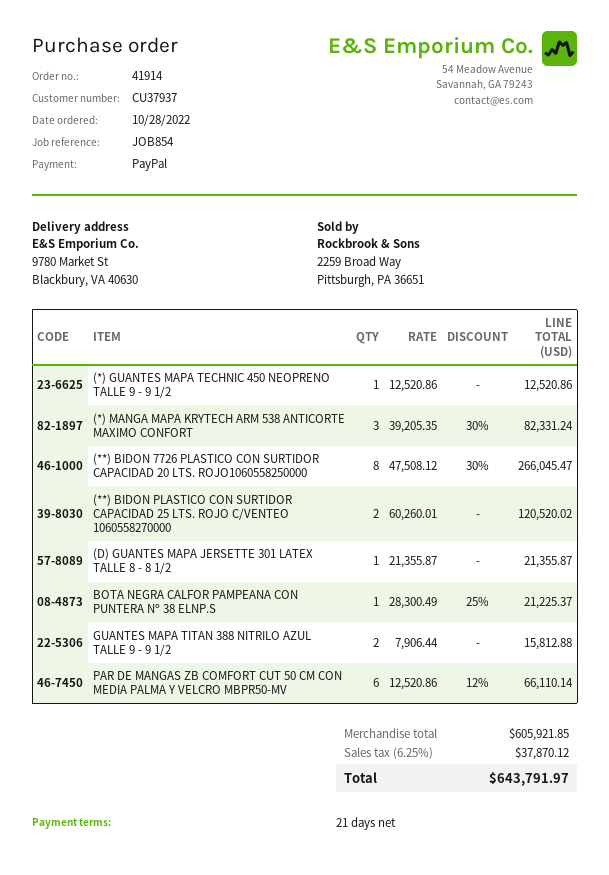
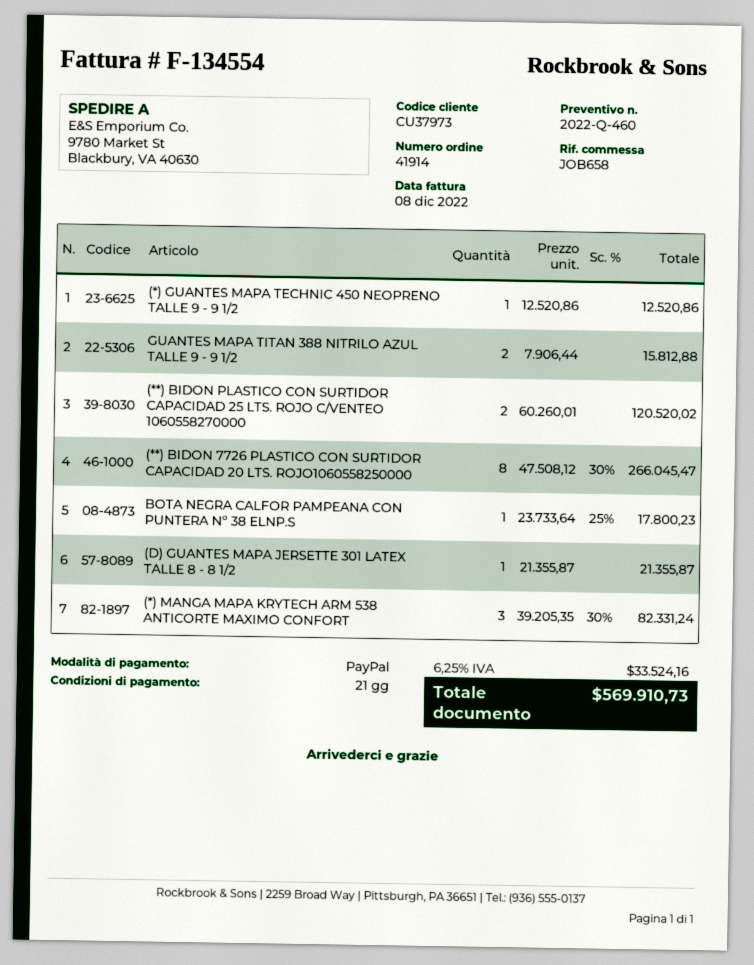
customer number: CU37937 -> CU37973
reference: JOB854 -> JOB658
BOTA NEGRA CALFOR PAMPEANA CON PUNTERA Nº 38 ELNP.S: 1 x 28300.49 - 25% = 21225.37 -> 1 x 23733.64 - 25% = 17800.23
PAR DE MANGAS ZB COMFORT CUT 50 CM CON MEDIA PALMA Y VELCRO MBPR50-MV: 6 x 12520.86 - 12% = 66110.14 -> none
tax: 6.25% = 37870.12 -> 6.25% = 33524.16
total: 643791.97 -> 569910.73

